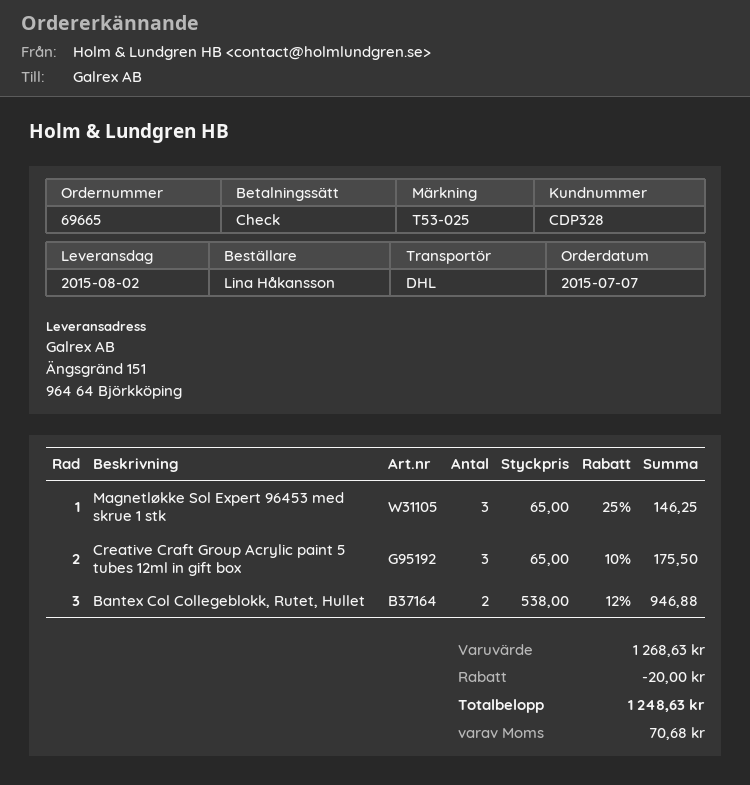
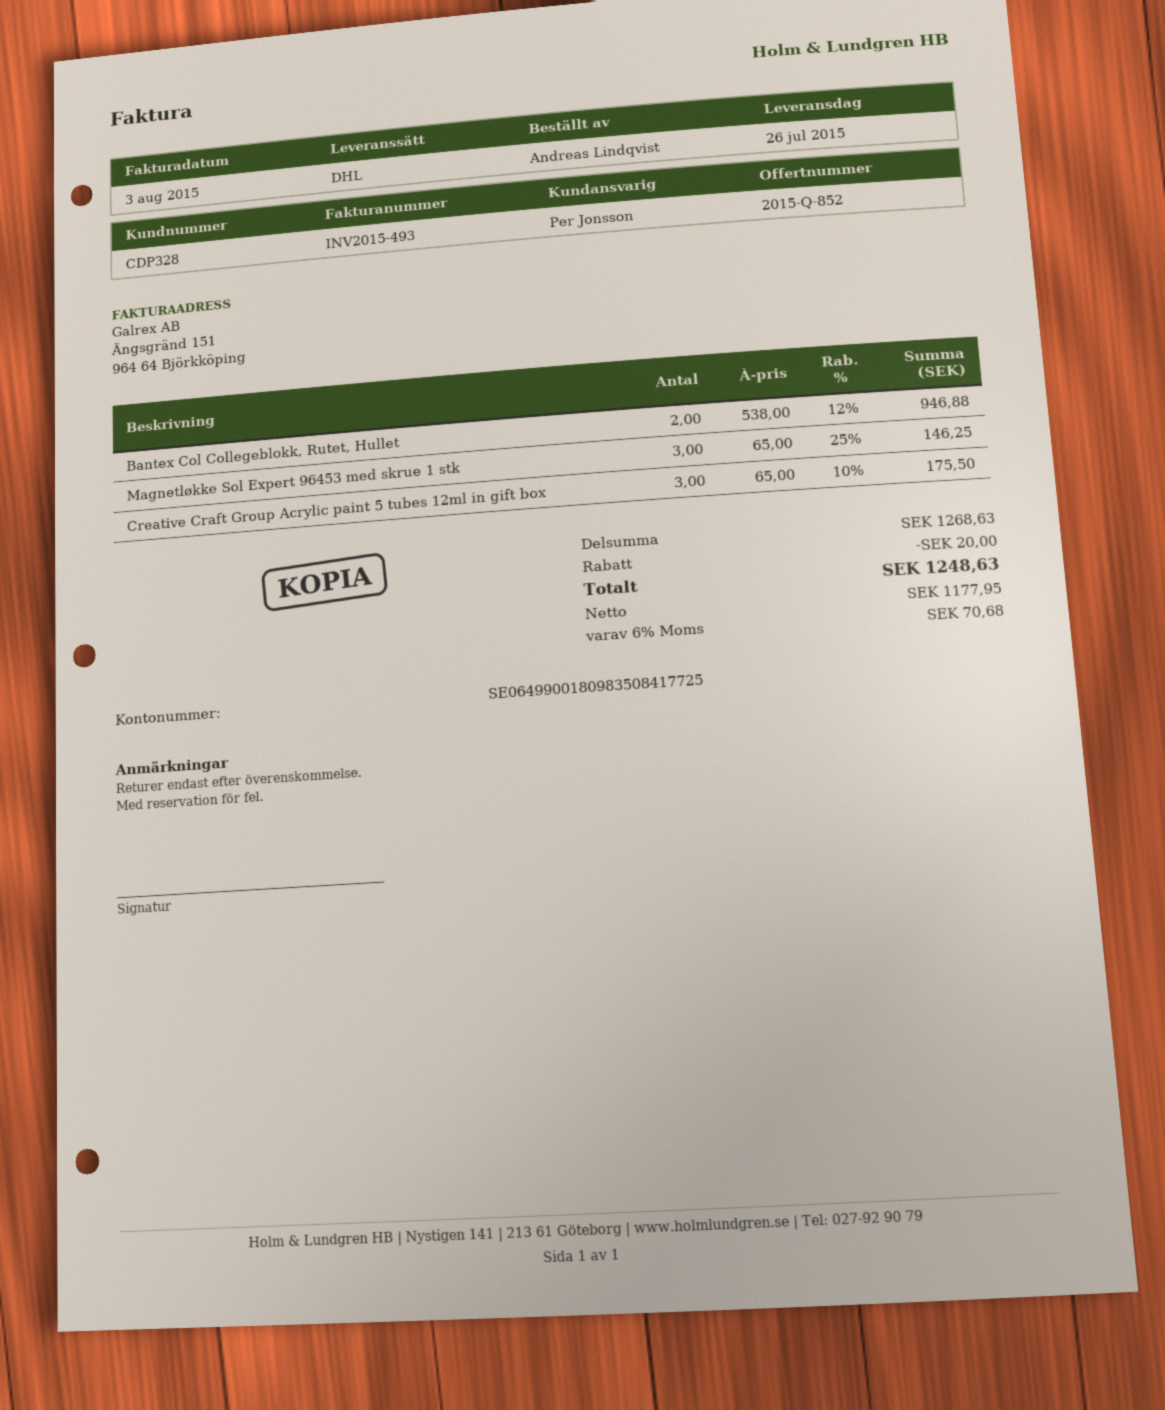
delivery date: 2015-08-02 -> 2015-07-26
ordered by: Lina Håkansson -> Andreas Lindqvist

